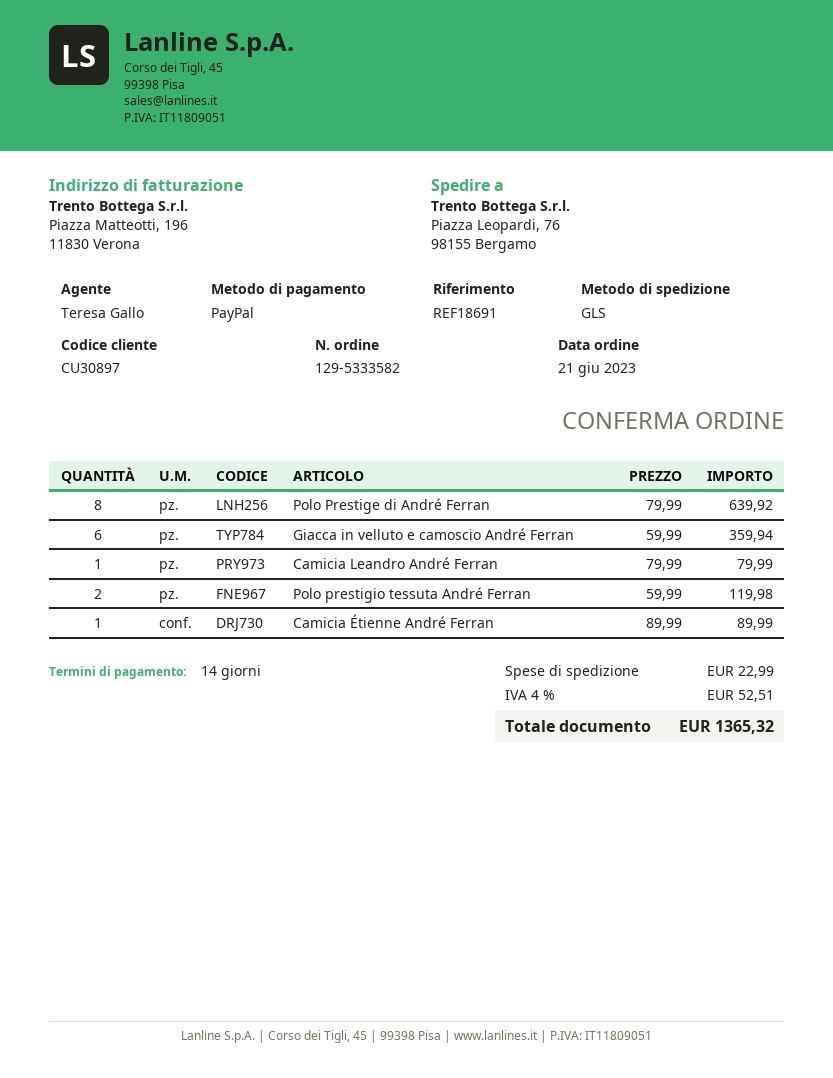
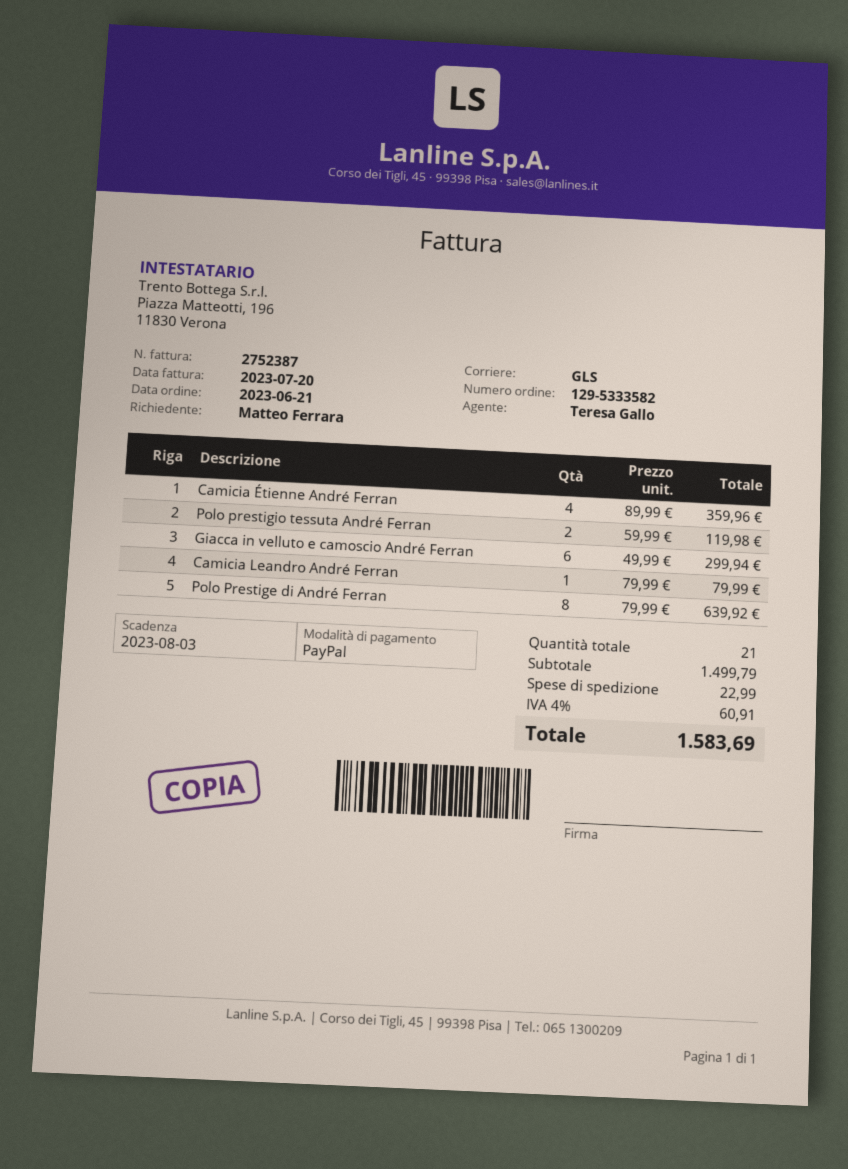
Giacca in velluto e camoscio André Ferran: 6 x 59.99 = 359.94 -> 6 x 49.99 = 299.94
Camicia Étienne André Ferran: 1 x 89.99 = 89.99 -> 4 x 89.99 = 359.96
tax: 4% = 52.51 -> 4% = 60.91
total: 1365.32 -> 1583.69

